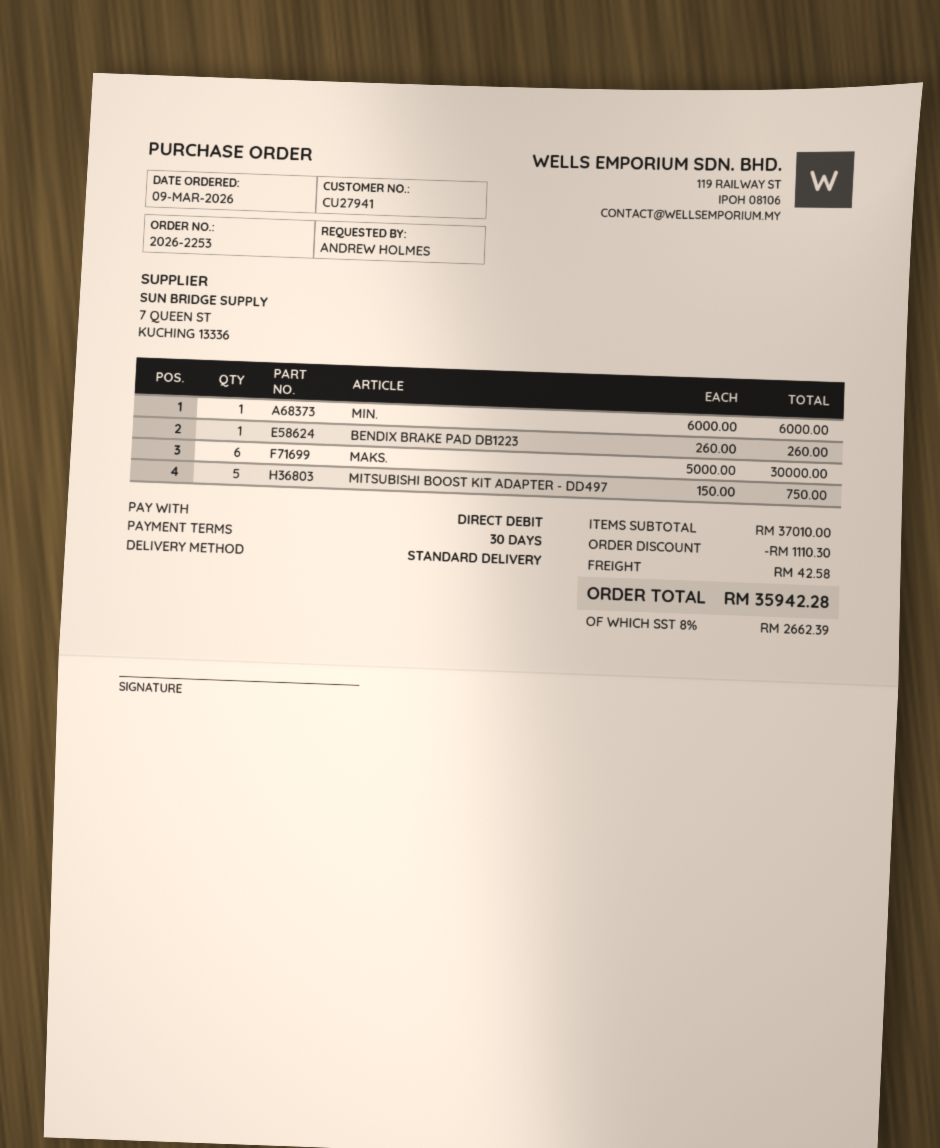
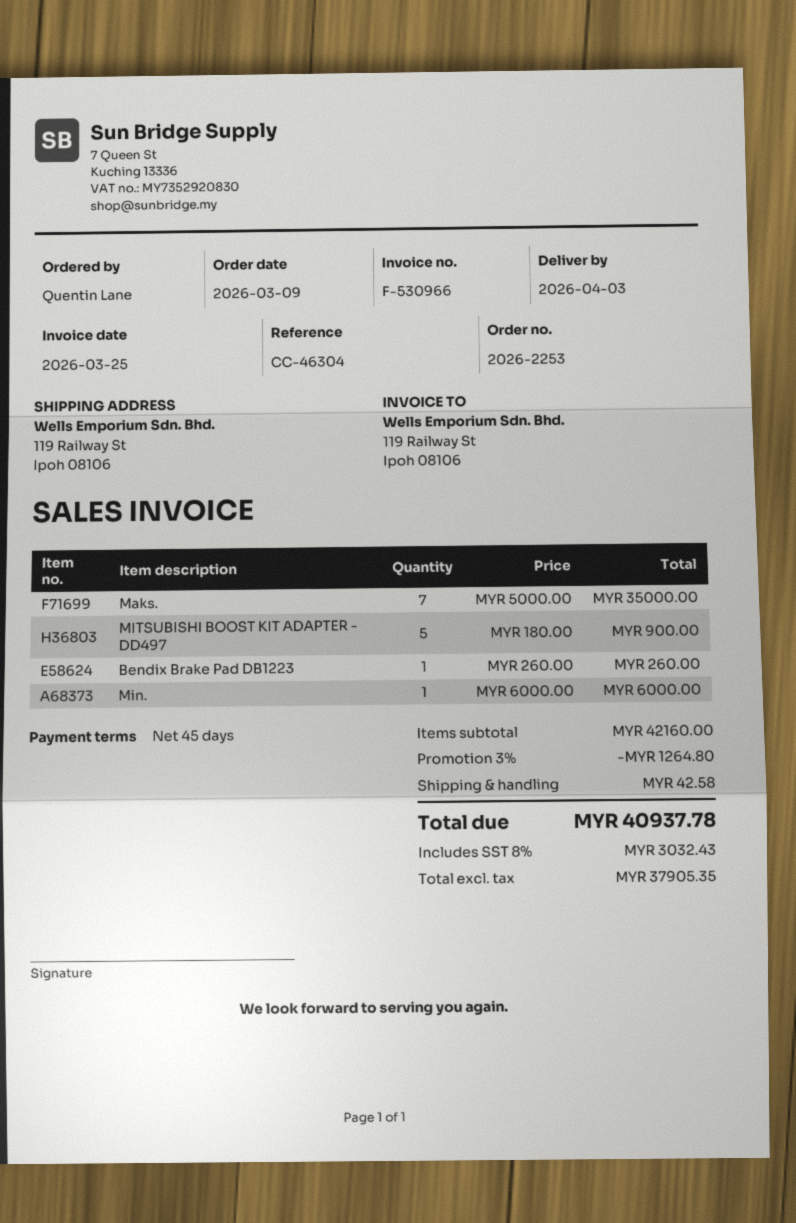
payment terms: 30 days -> 45 days
ordered by: ANDREW HOLMES -> Quentin Lane
MAKS.: 6 x 5000.00 = 30000.00 -> 7 x 5000.00 = 35000.00
MITSUBISHI BOOST KIT ADAPTER - DD497: 5 x 150.00 = 750.00 -> 5 x 180.00 = 900.00
subtotal: 37010.00 -> 42160.00
discount: 1110.30 -> 1264.80
tax: 8% = 2662.39 -> 8% = 3032.43
total: 35942.28 -> 40937.78

